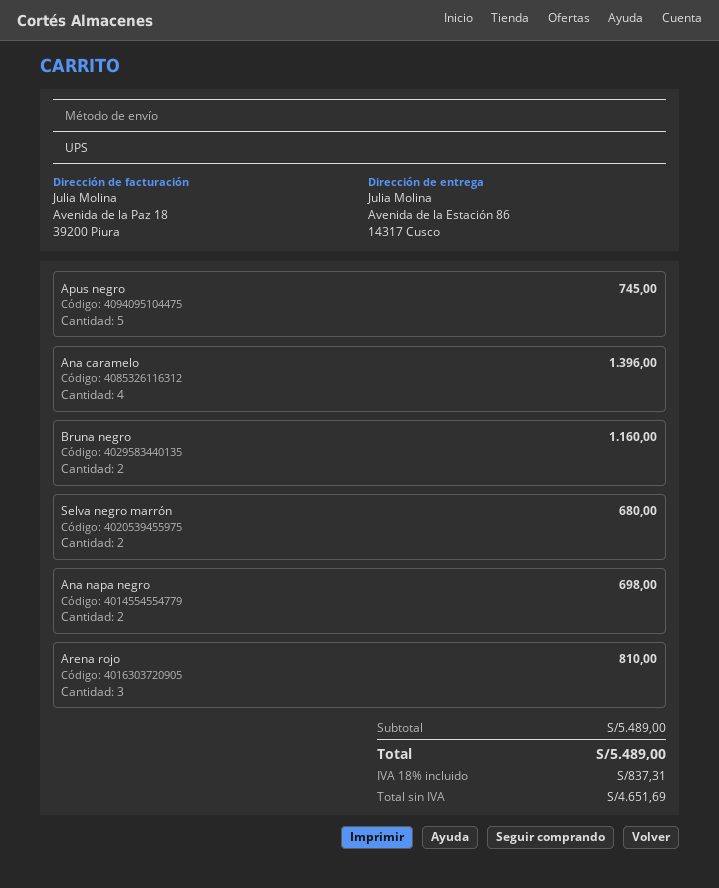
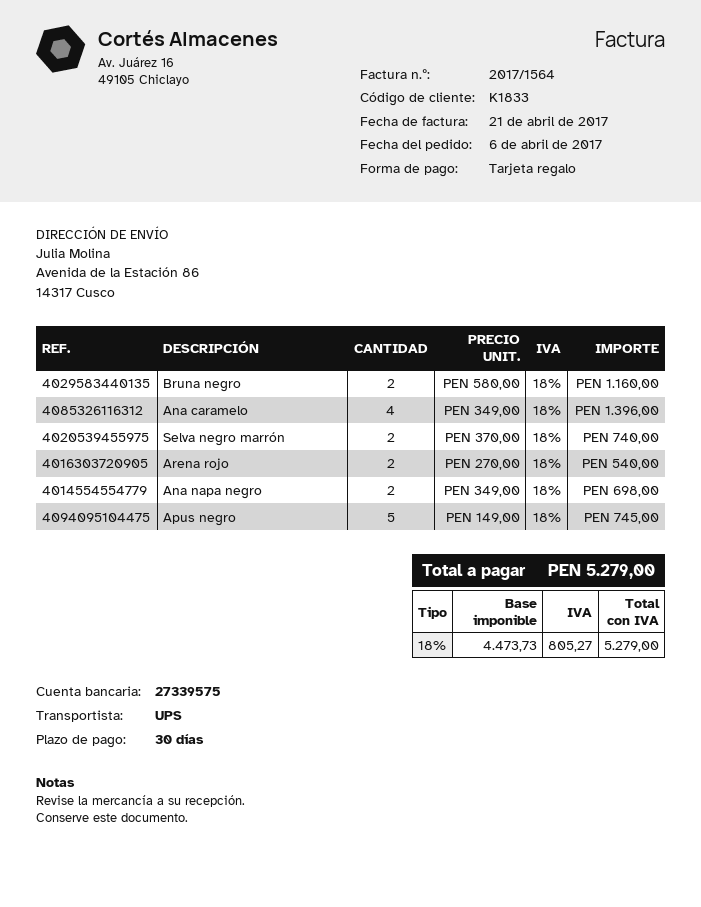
Selva negro marrón: 2 for 680.00 -> 2 for 740.00
Arena rojo: 3 for 810.00 -> 2 for 540.00
net: 4651.69 -> 4473.73
tax: 18% = 837.31 -> 18% = 805.27
total: 5489.00 -> 5279.00

